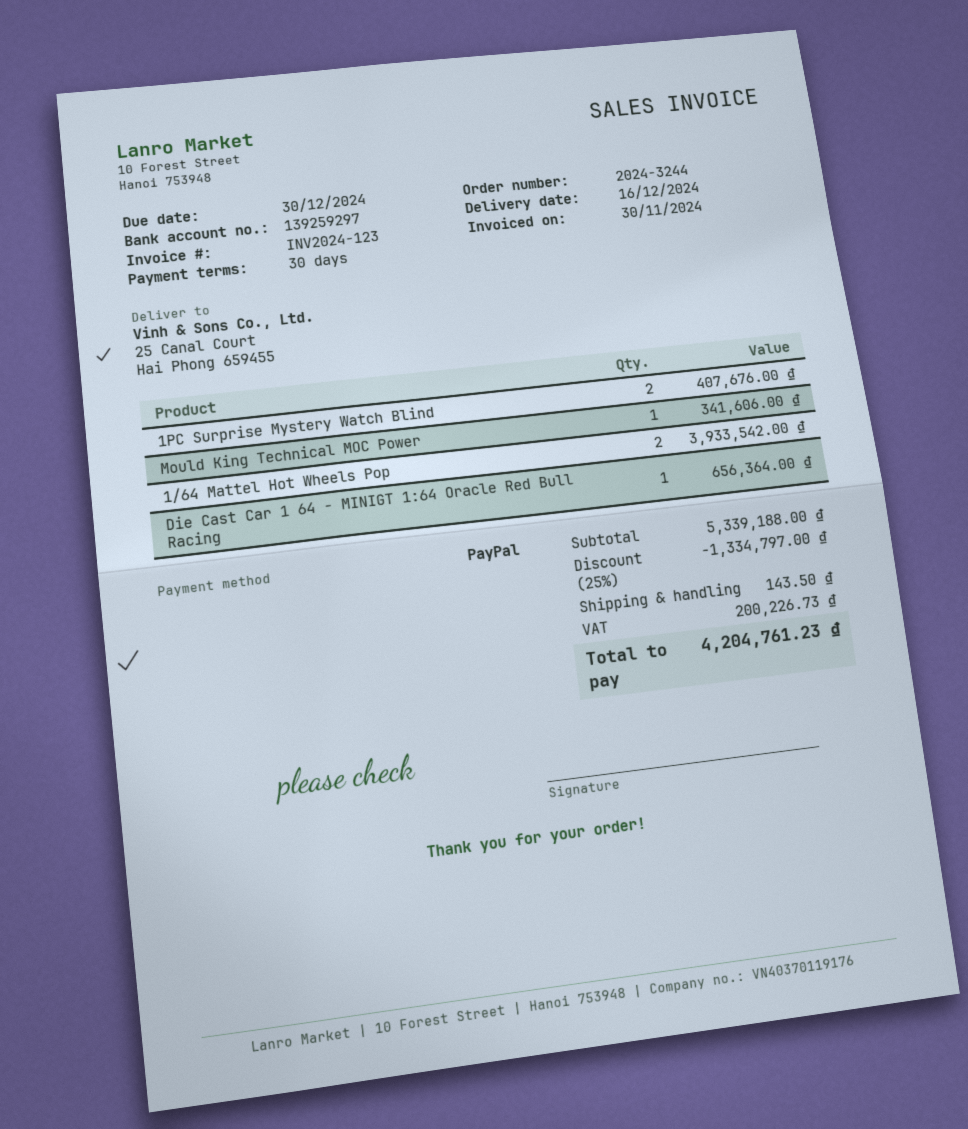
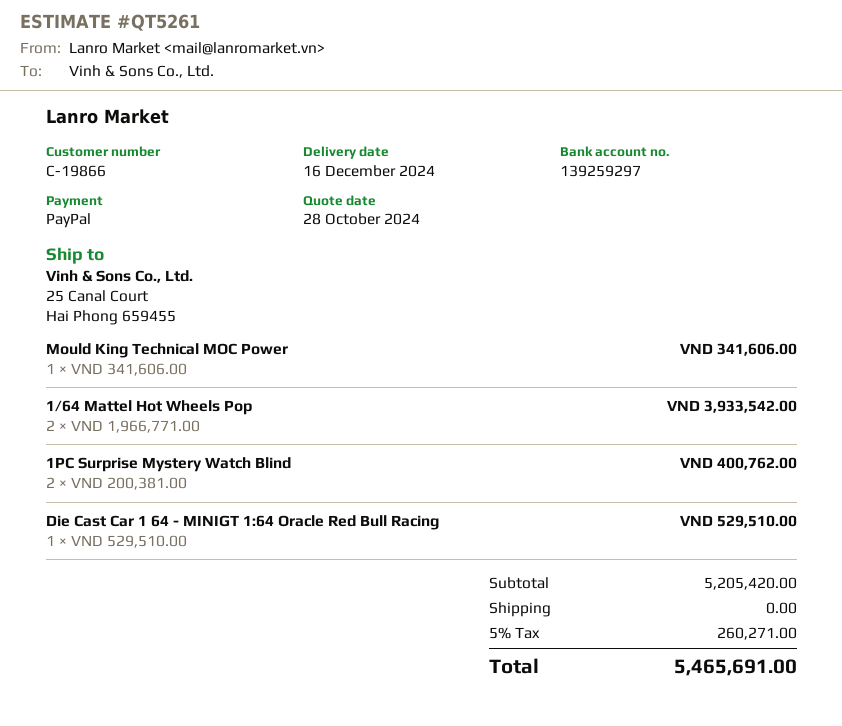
1PC Surprise Mystery Watch Blind: 2 for 407676.00 -> 2 for 400762.00
Die Cast Car 1 64 - MINIGT 1:64 Oracle Red Bull Racing: 1 for 656364.00 -> 1 for 529510.00
subtotal: 5339188.00 -> 5205420.00
discount: 25% = 1334797.00 -> none
shipping: 143.50 -> 0.00
tax: 200226.73 -> 260271.00
total: 4204761.23 -> 5465691.00

